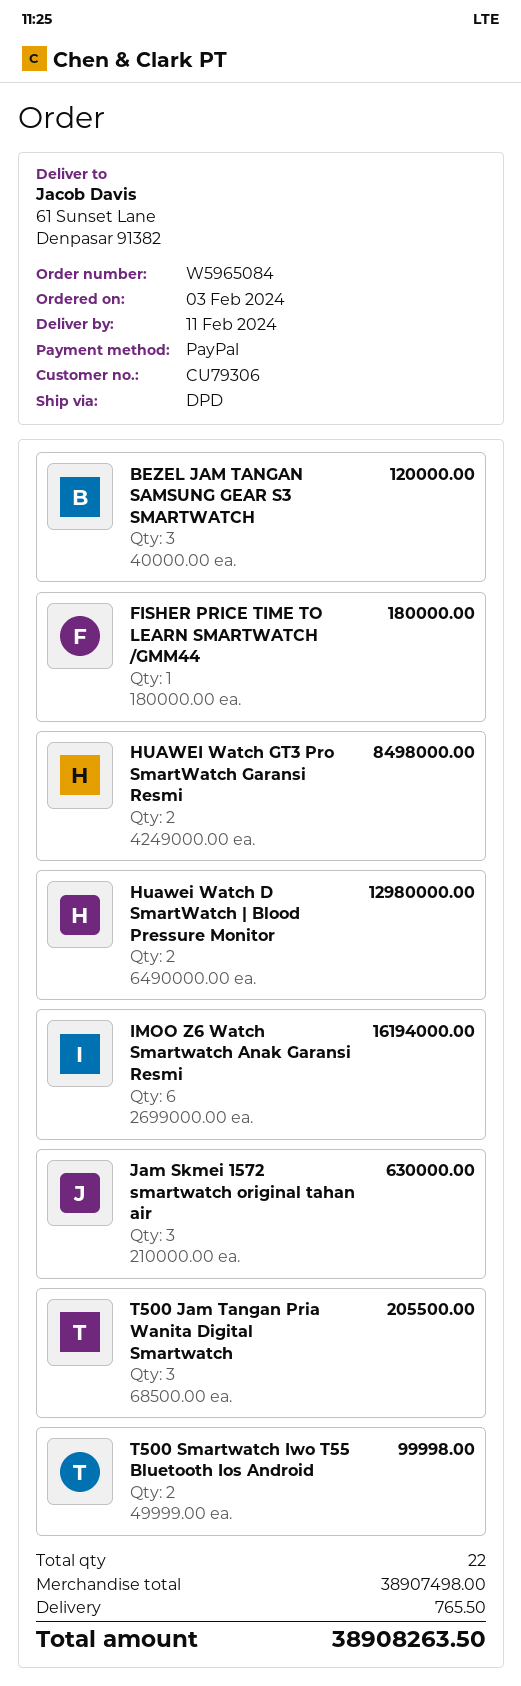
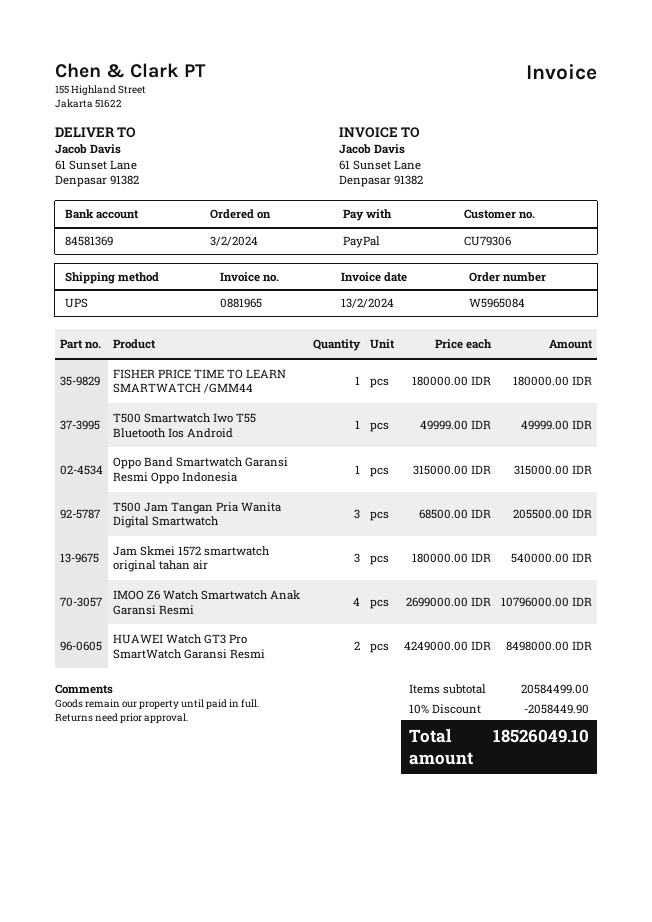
shipping method: DPD -> UPS
BEZEL JAM TANGAN SAMSUNG GEAR S3 SMARTWATCH: 3 x 40000.00 = 120000.00 -> none
Huawei Watch D SmartWatch | Blood Pressure Monitor: 2 x 6490000.00 = 12980000.00 -> none
IMOO Z6 Watch Smartwatch Anak Garansi Resmi: 6 x 2699000.00 = 16194000.00 -> 4 x 2699000.00 = 10796000.00
Jam Skmei 1572 smartwatch original tahan air: 3 x 210000.00 = 630000.00 -> 3 x 180000.00 = 540000.00
T500 Smartwatch Iwo T55 Bluetooth Ios Android: 2 x 49999.00 = 99998.00 -> 1 x 49999.00 = 49999.00
Oppo Band Smartwatch Garansi Resmi Oppo Indonesia: none -> 1 x 315000.00 = 315000.00
subtotal: 38907498.00 -> 20584499.00
discount: none -> 10% = 2058449.90
shipping: 765.50 -> none
total: 38908263.50 -> 18526049.10

